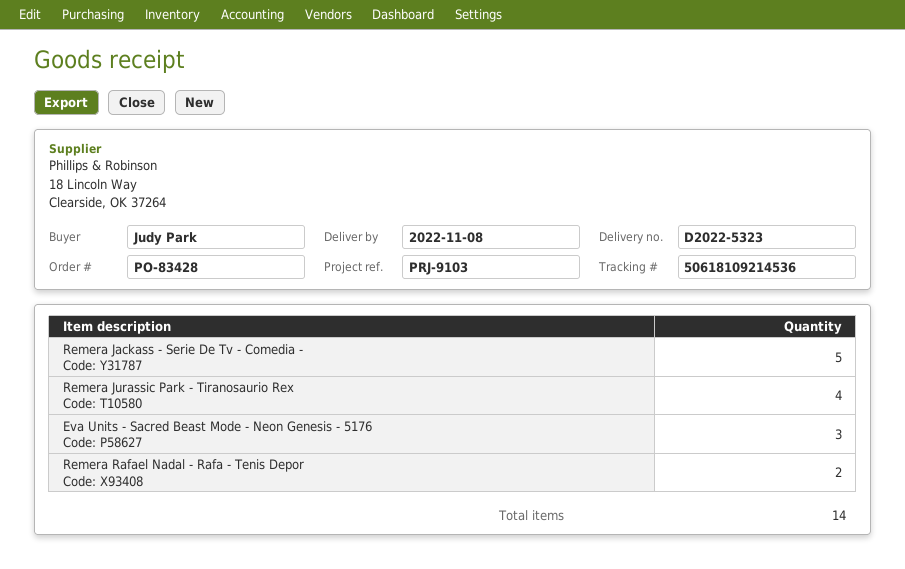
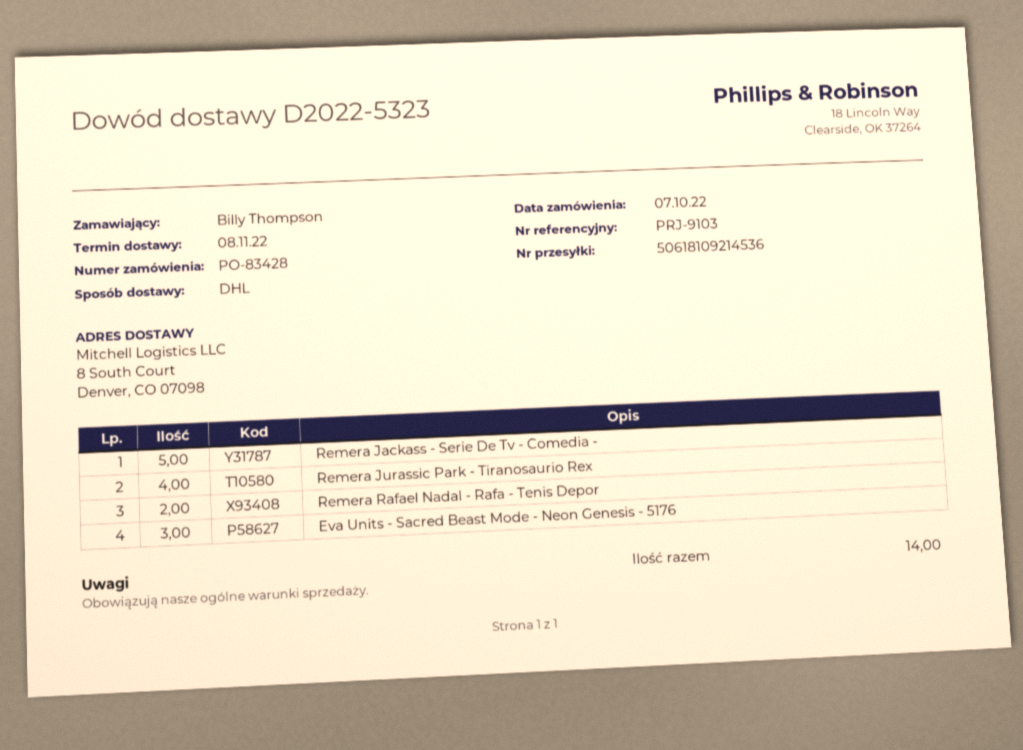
ordered by: Judy Park -> Billy Thompson

